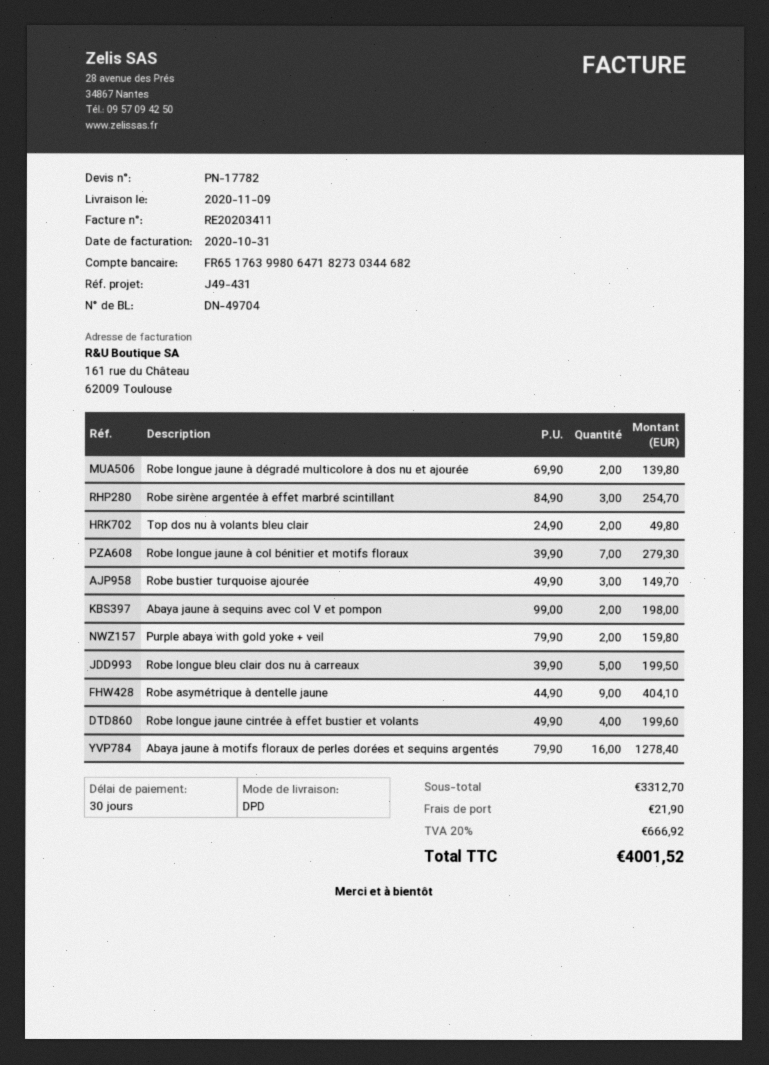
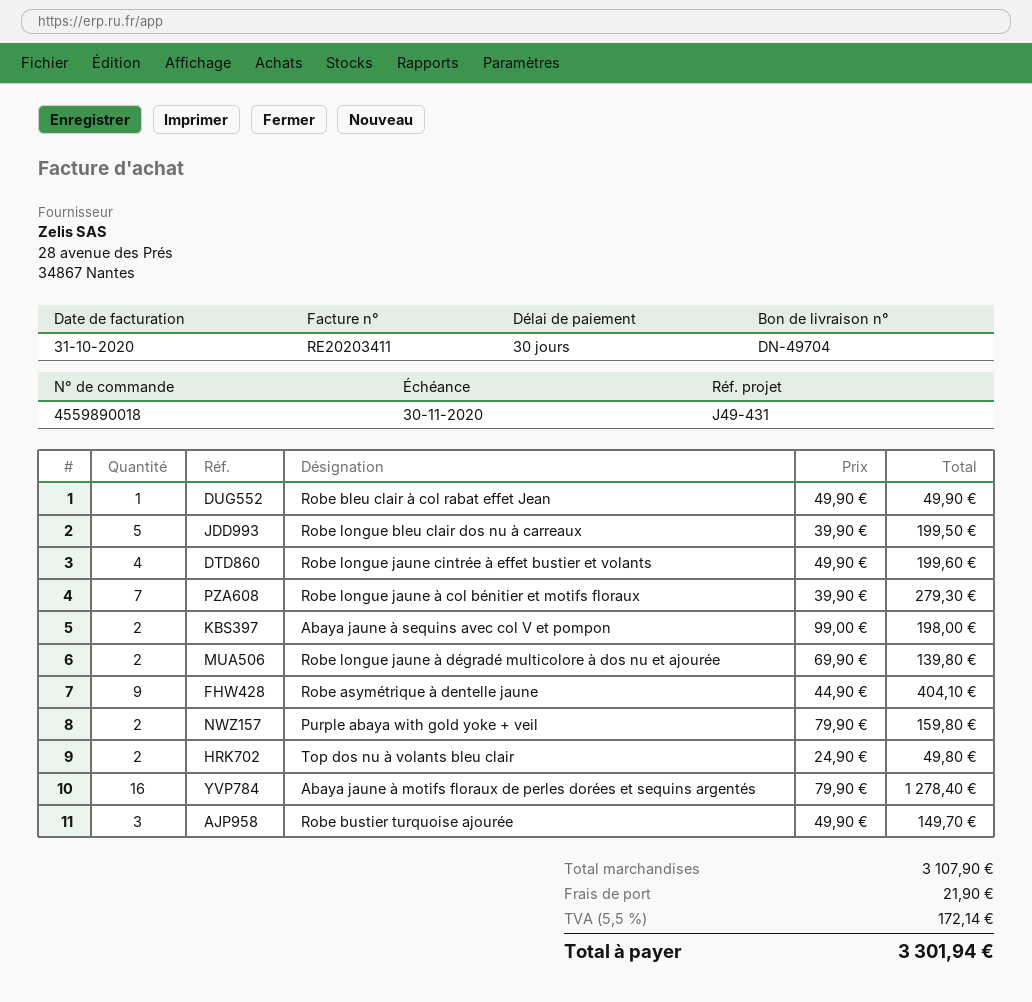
Robe sirène argentée à effet marbré scintillant: 3 x 84.90 = 254.70 -> none
Robe bleu clair à col rabat effet Jean: none -> 1 x 49.90 = 49.90
subtotal: 3312.70 -> 3107.90
tax: 20% = 666.92 -> 5.5% = 172.14
total: 4001.52 -> 3301.94

